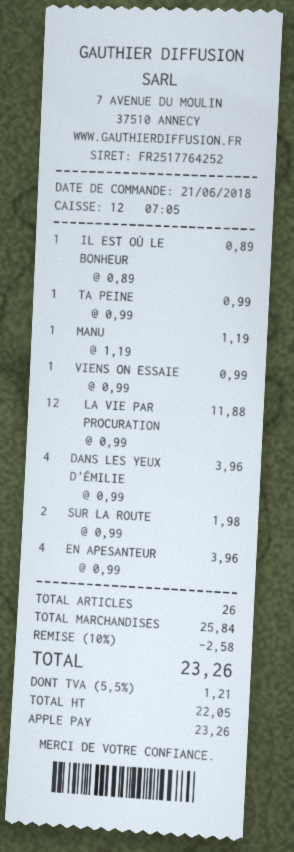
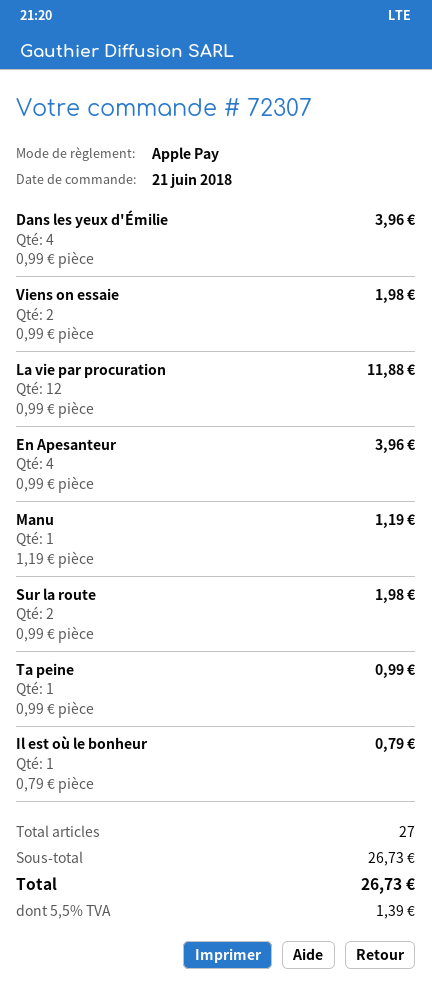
IL EST OÙ LE BONHEUR: 1 x 0.89 = 0.89 -> 1 x 0.79 = 0.79
VIENS ON ESSAIE: 1 x 0.99 = 0.99 -> 2 x 0.99 = 1.98
total quantity: 26 -> 27
subtotal: 25.84 -> 26.73
discount: 10% = 2.58 -> none
tax: 5.5% = 1.21 -> 5.5% = 1.39
total: 23.26 -> 26.73

